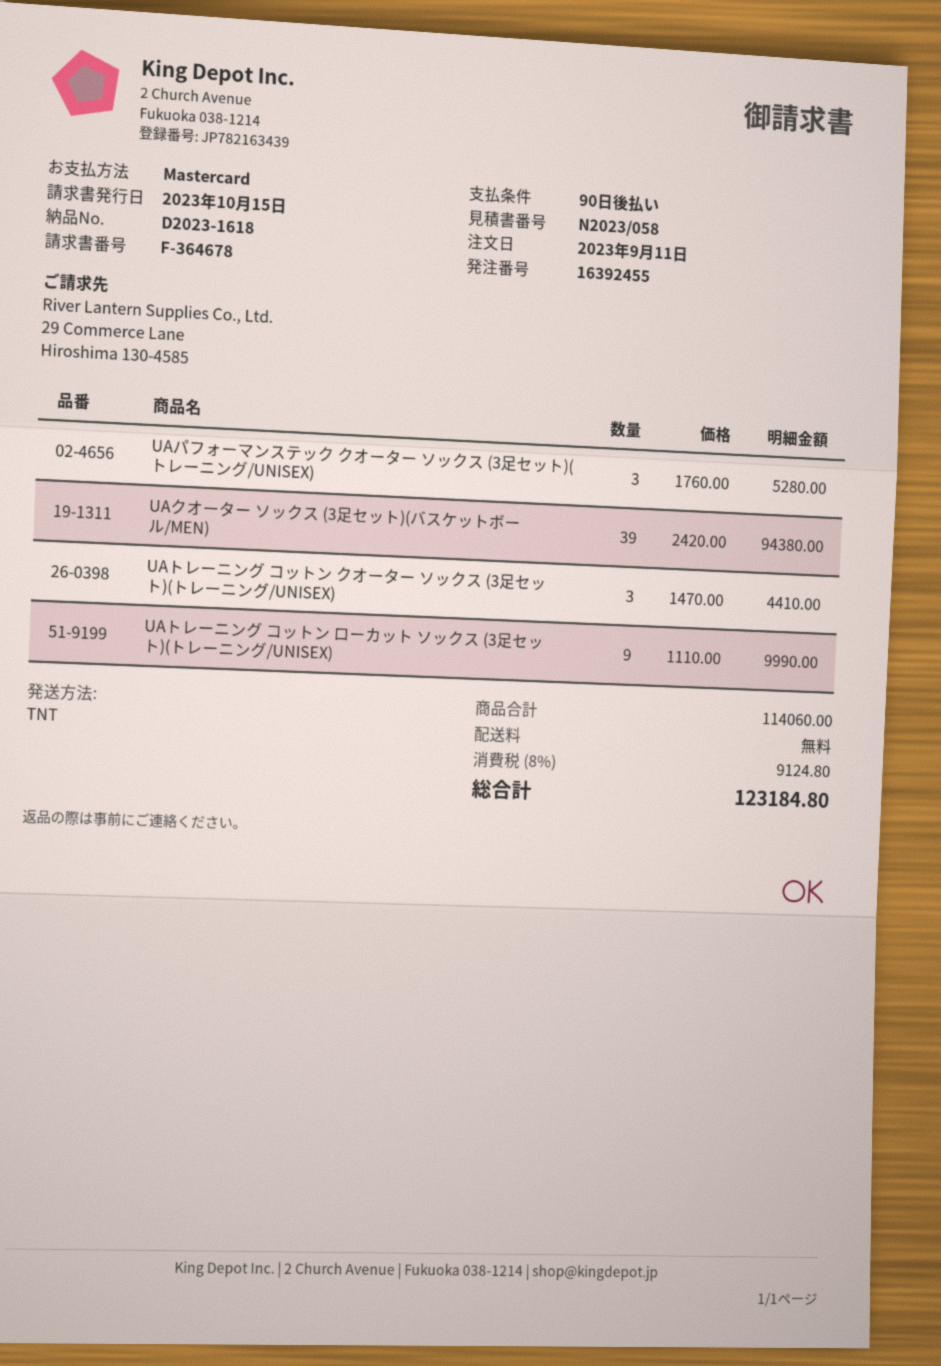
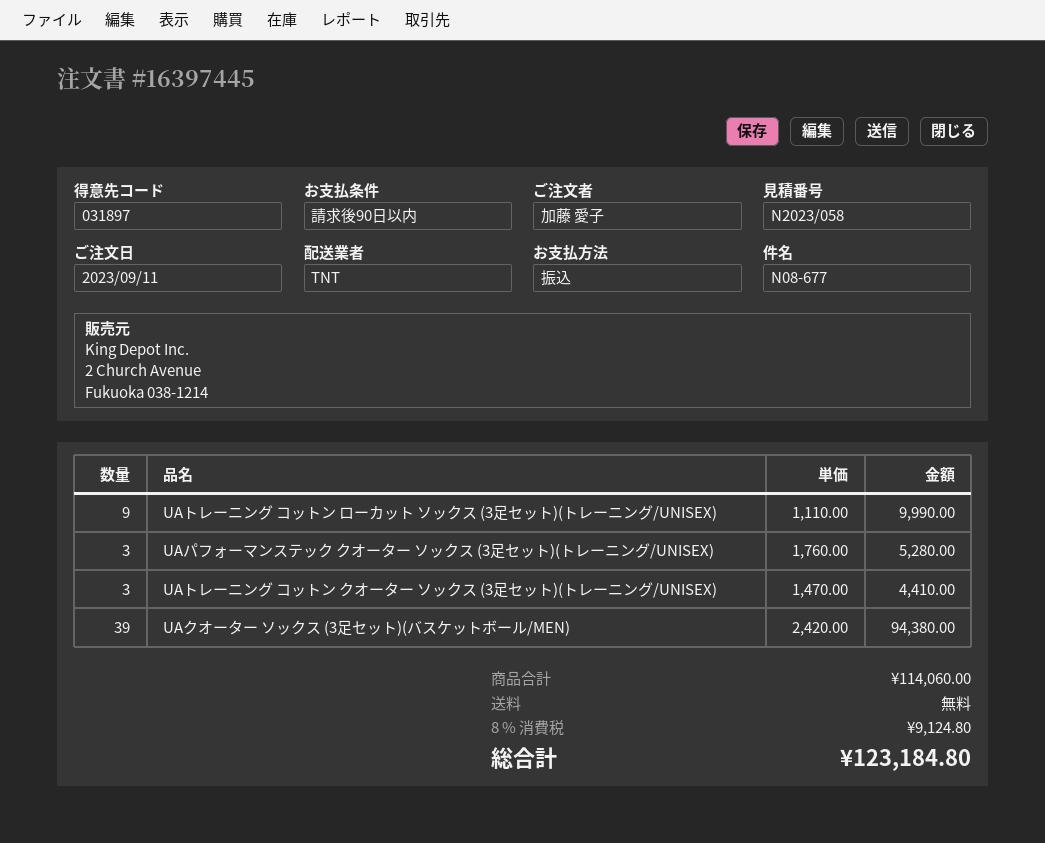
order number: 16392455 -> 16397445
payment method: Mastercard -> bank transfer

